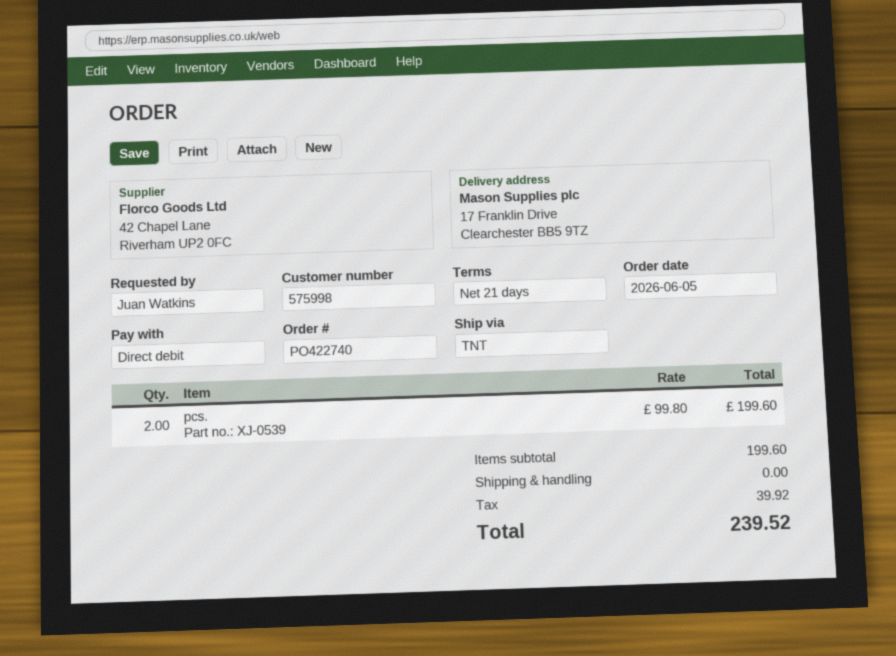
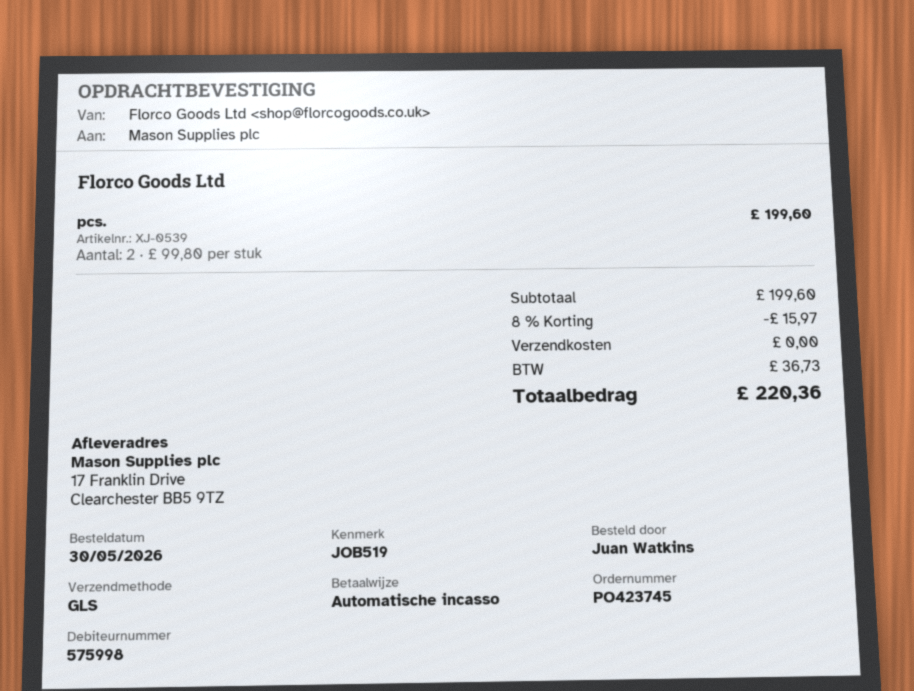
order number: PO422740 -> PO423745
order date: 2026-06-05 -> 2026-05-30
shipping method: TNT -> GLS
discount: none -> 8% = 15.97
tax: 39.92 -> 36.73
total: 239.52 -> 220.36

